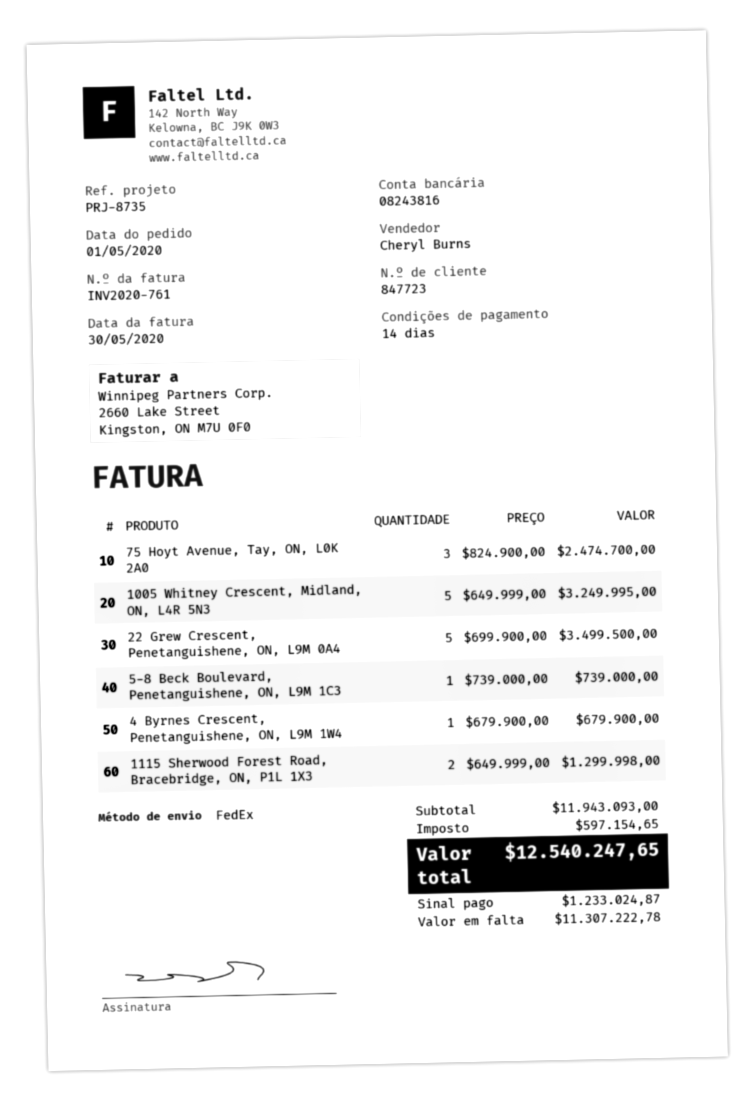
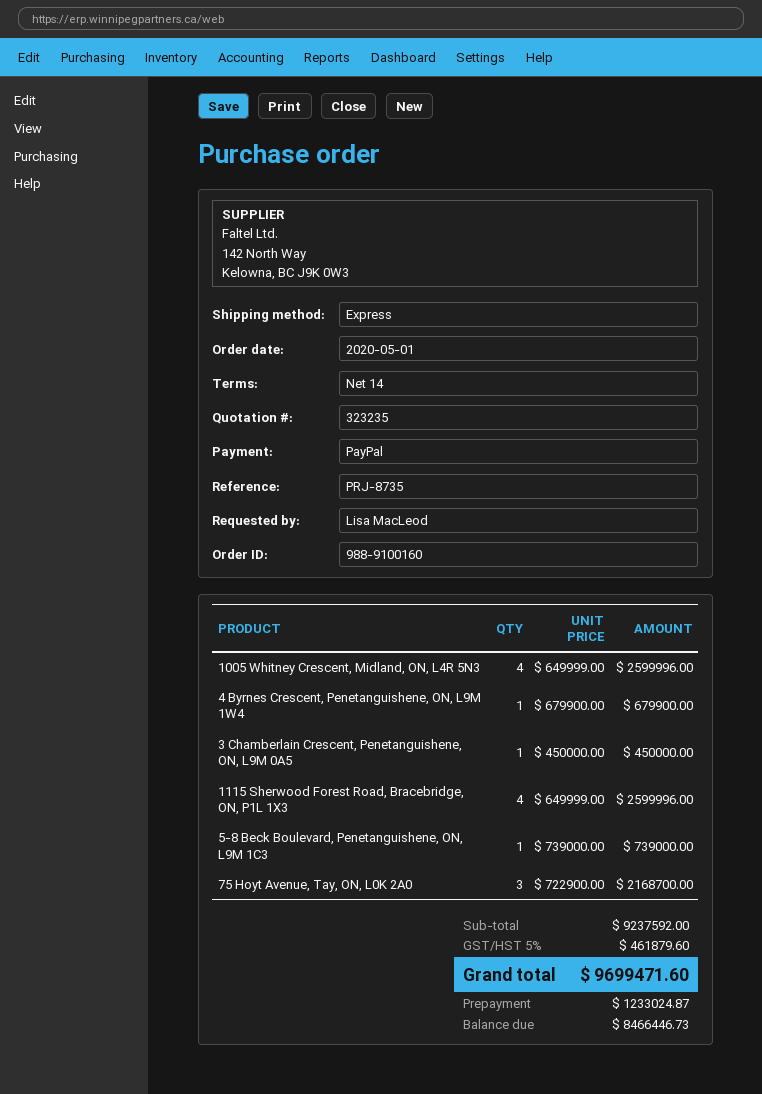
shipping method: FedEx -> express
75 Hoyt Avenue, Tay, ON, L0K 2A0: 3 x 824900.00 = 2474700.00 -> 3 x 722900.00 = 2168700.00
1005 Whitney Crescent, Midland, ON, L4R 5N3: 5 x 649999.00 = 3249995.00 -> 4 x 649999.00 = 2599996.00
22 Grew Crescent, Penetanguishene, ON, L9M 0A4: 5 x 699900.00 = 3499500.00 -> none
1115 Sherwood Forest Road, Bracebridge, ON, P1L 1X3: 2 x 649999.00 = 1299998.00 -> 4 x 649999.00 = 2599996.00
3 Chamberlain Crescent, Penetanguishene, ON, L9M 0A5: none -> 1 x 450000.00 = 450000.00
subtotal: 11943093.00 -> 9237592.00
tax: 597154.65 -> 461879.60
total: 12540247.65 -> 9699471.60
balance: 11307222.78 -> 8466446.73

